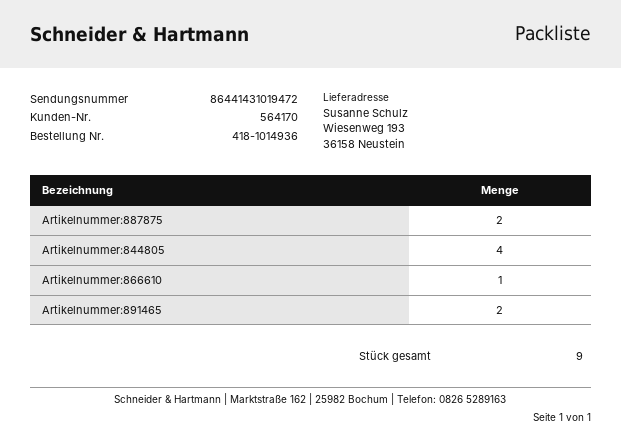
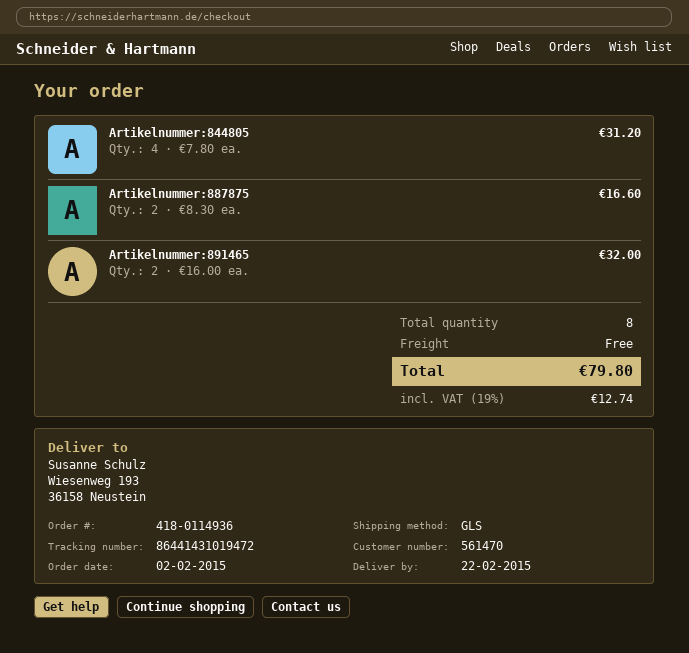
order number: 418-1014936 -> 418-0114936
customer number: 564170 -> 561470
Artikelnummer:866610: 1 -> none
total quantity: 9 -> 8

